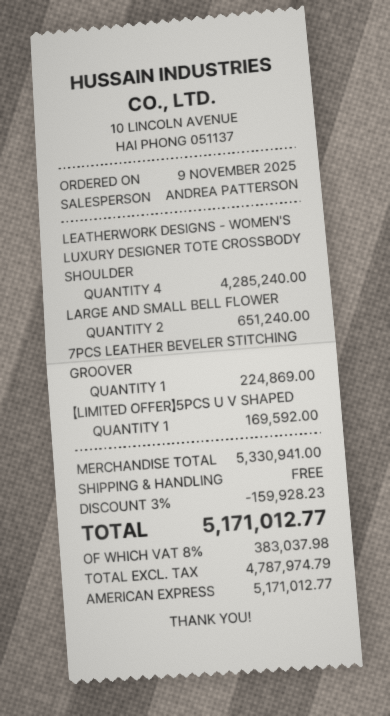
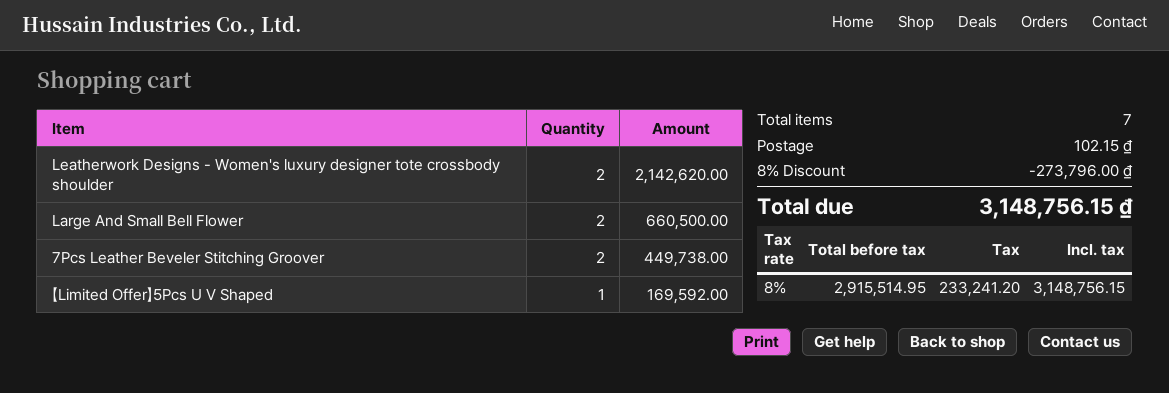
LEATHERWORK DESIGNS - WOMEN'S LUXURY DESIGNER TOTE CROSSBODY SHOULDER: 4 for 4285240.00 -> 2 for 2142620.00
LARGE AND SMALL BELL FLOWER: 2 for 651240.00 -> 2 for 660500.00
7PCS LEATHER BEVELER STITCHING GROOVER: 1 for 224869.00 -> 2 for 449738.00
discount: 3% = 159928.23 -> 8% = 273796.00
shipping: 0.00 -> 102.15
net: 4787974.79 -> 2915514.95
tax: 8% = 383037.98 -> 8% = 233241.20
total: 5171012.77 -> 3148756.15

